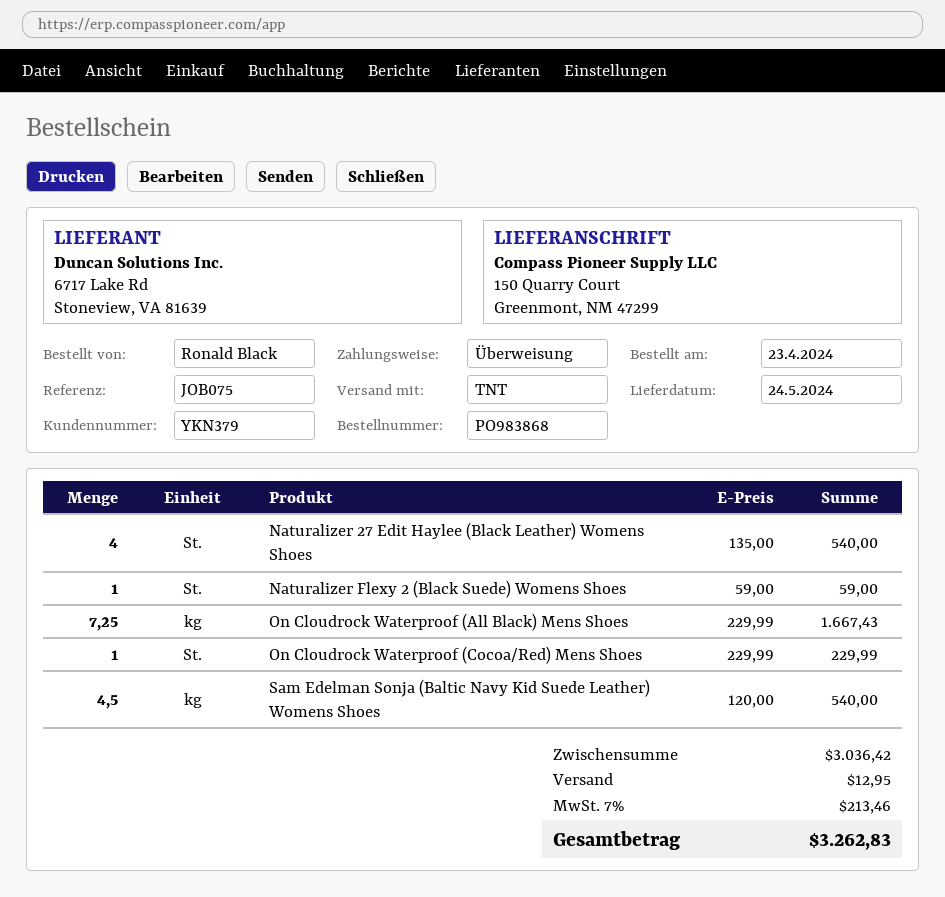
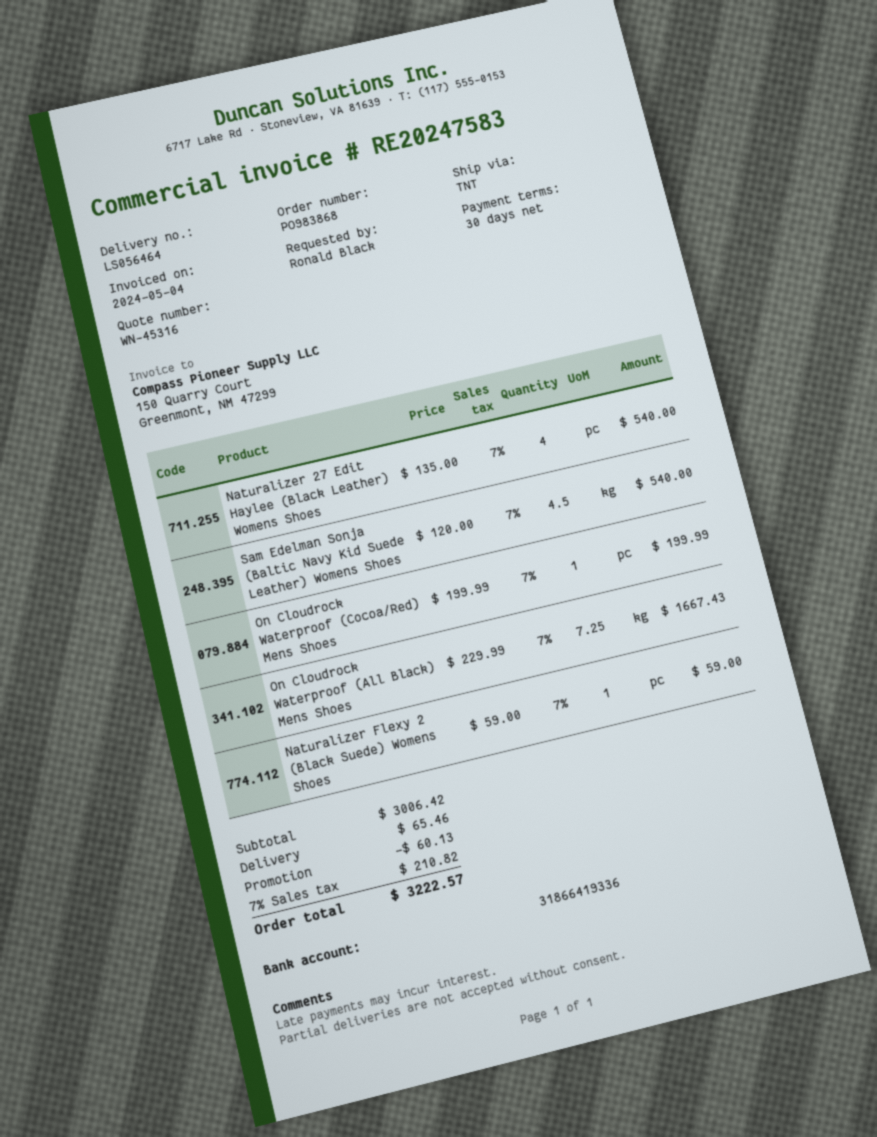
On Cloudrock Waterproof (Cocoa/Red) Mens Shoes: 1 x 229.99 = 229.99 -> 1 x 199.99 = 199.99
subtotal: 3036.42 -> 3006.42
discount: none -> 60.13
shipping: 12.95 -> 65.46
tax: 7% = 213.46 -> 7% = 210.82
total: 3262.83 -> 3222.57

